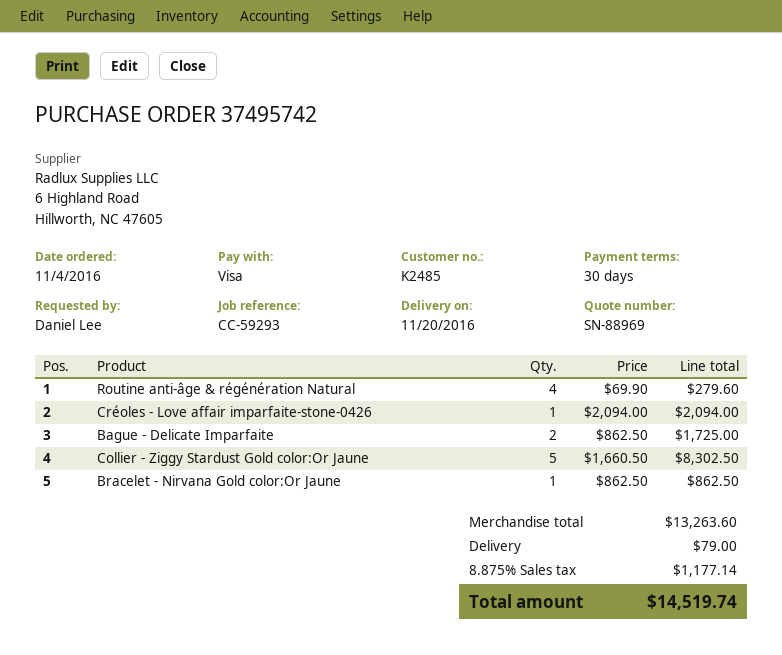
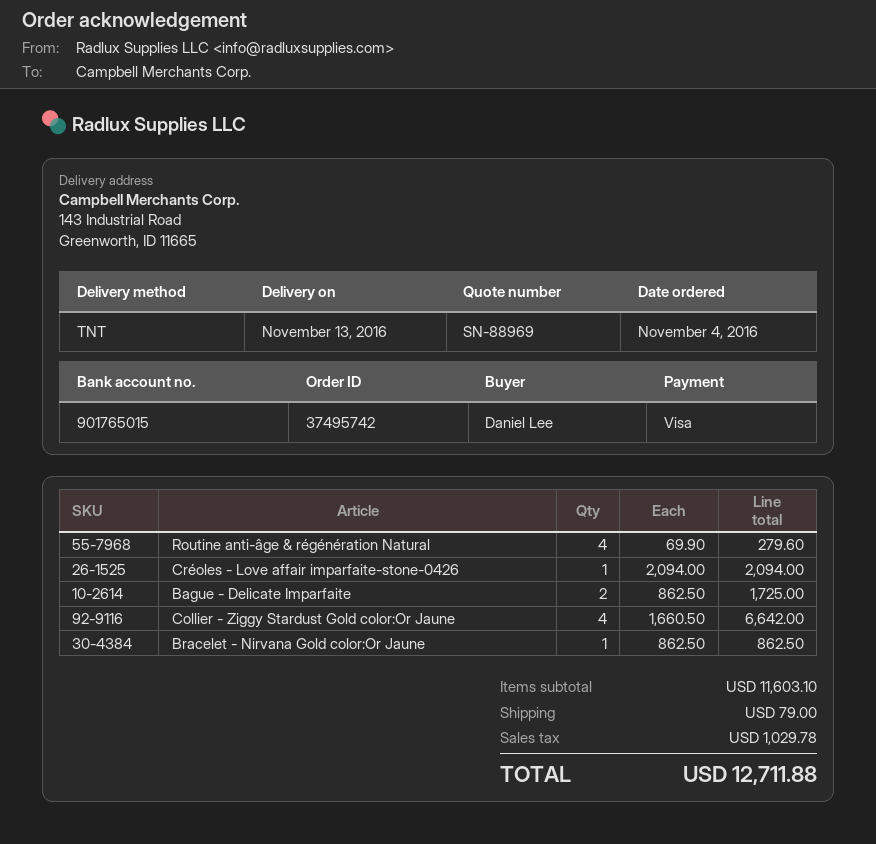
delivery date: 2016-11-20 -> 2016-11-13
Collier - Ziggy Stardust Gold color:Or Jaune: 5 x 1660.50 = 8302.50 -> 4 x 1660.50 = 6642.00
subtotal: 13263.60 -> 11603.10
tax: 1177.14 -> 1029.78
total: 14519.74 -> 12711.88

